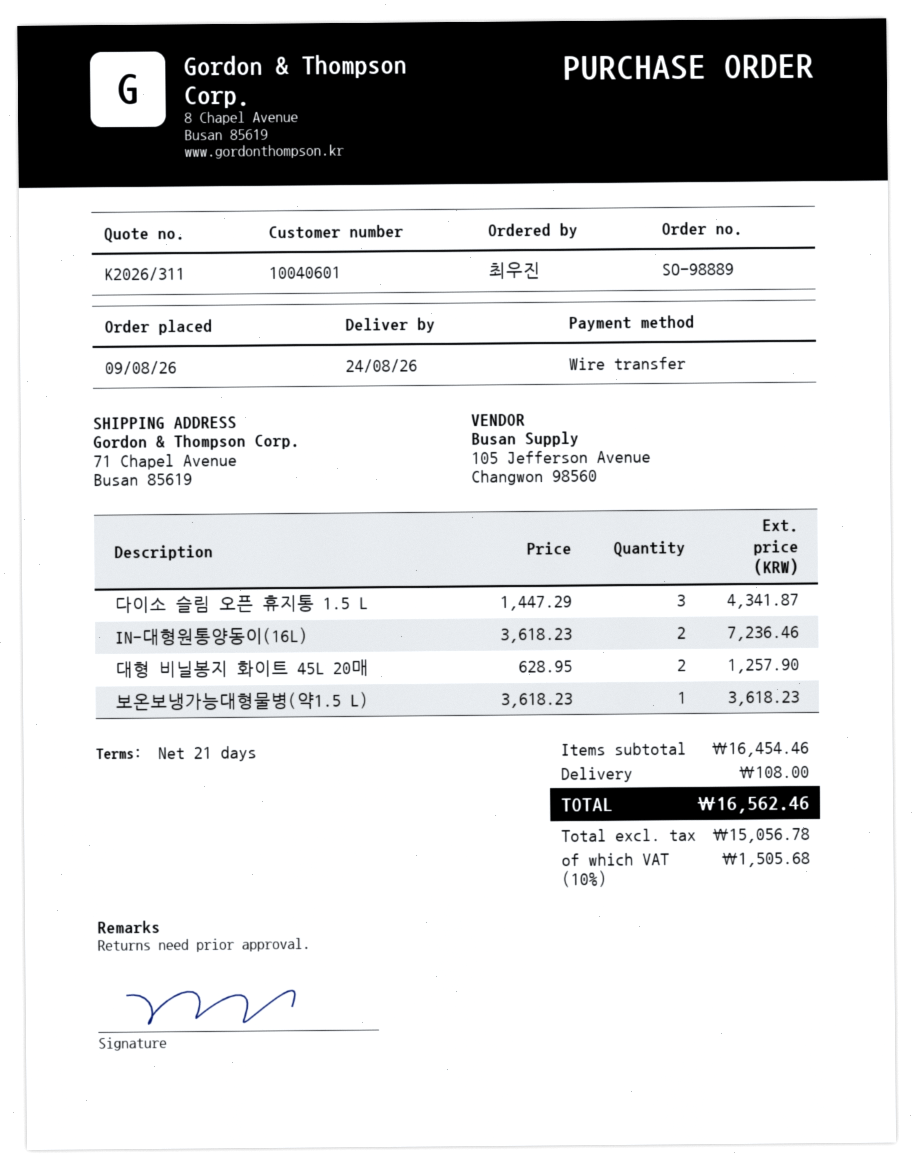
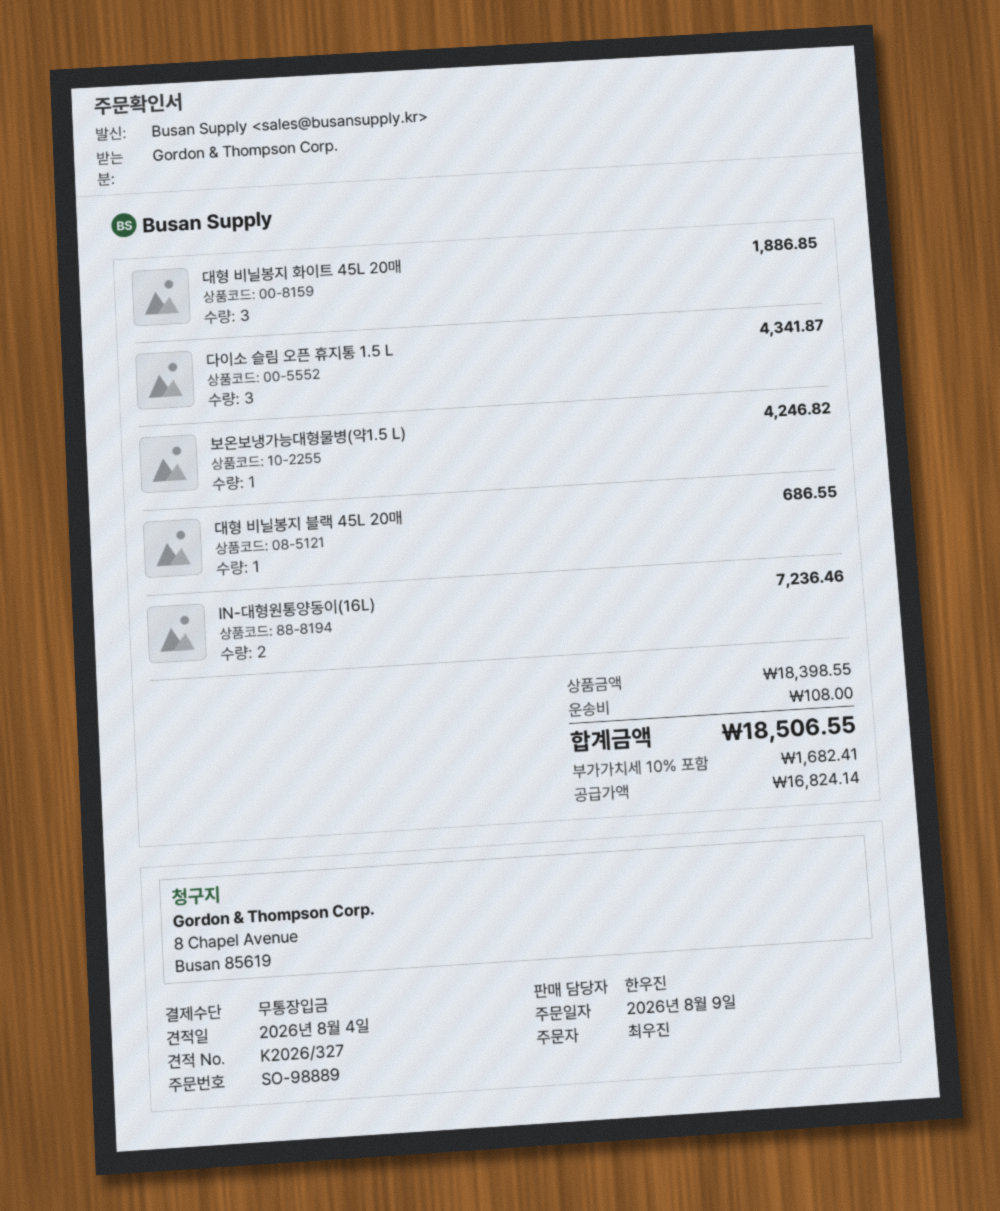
quote number: K2026/311 -> K2026/327
대형 비닐봉지 화이트 45L 20매: 2 for 1257.90 -> 3 for 1886.85
보온보냉가능대형물병(약1.5 L): 1 for 3618.23 -> 1 for 4246.82
대형 비닐봉지 블랙 45L 20매: none -> 1 for 686.55
subtotal: 16454.46 -> 18398.55
net: 15056.78 -> 16824.14
tax: 10% = 1505.68 -> 10% = 1682.41
total: 16562.46 -> 18506.55

